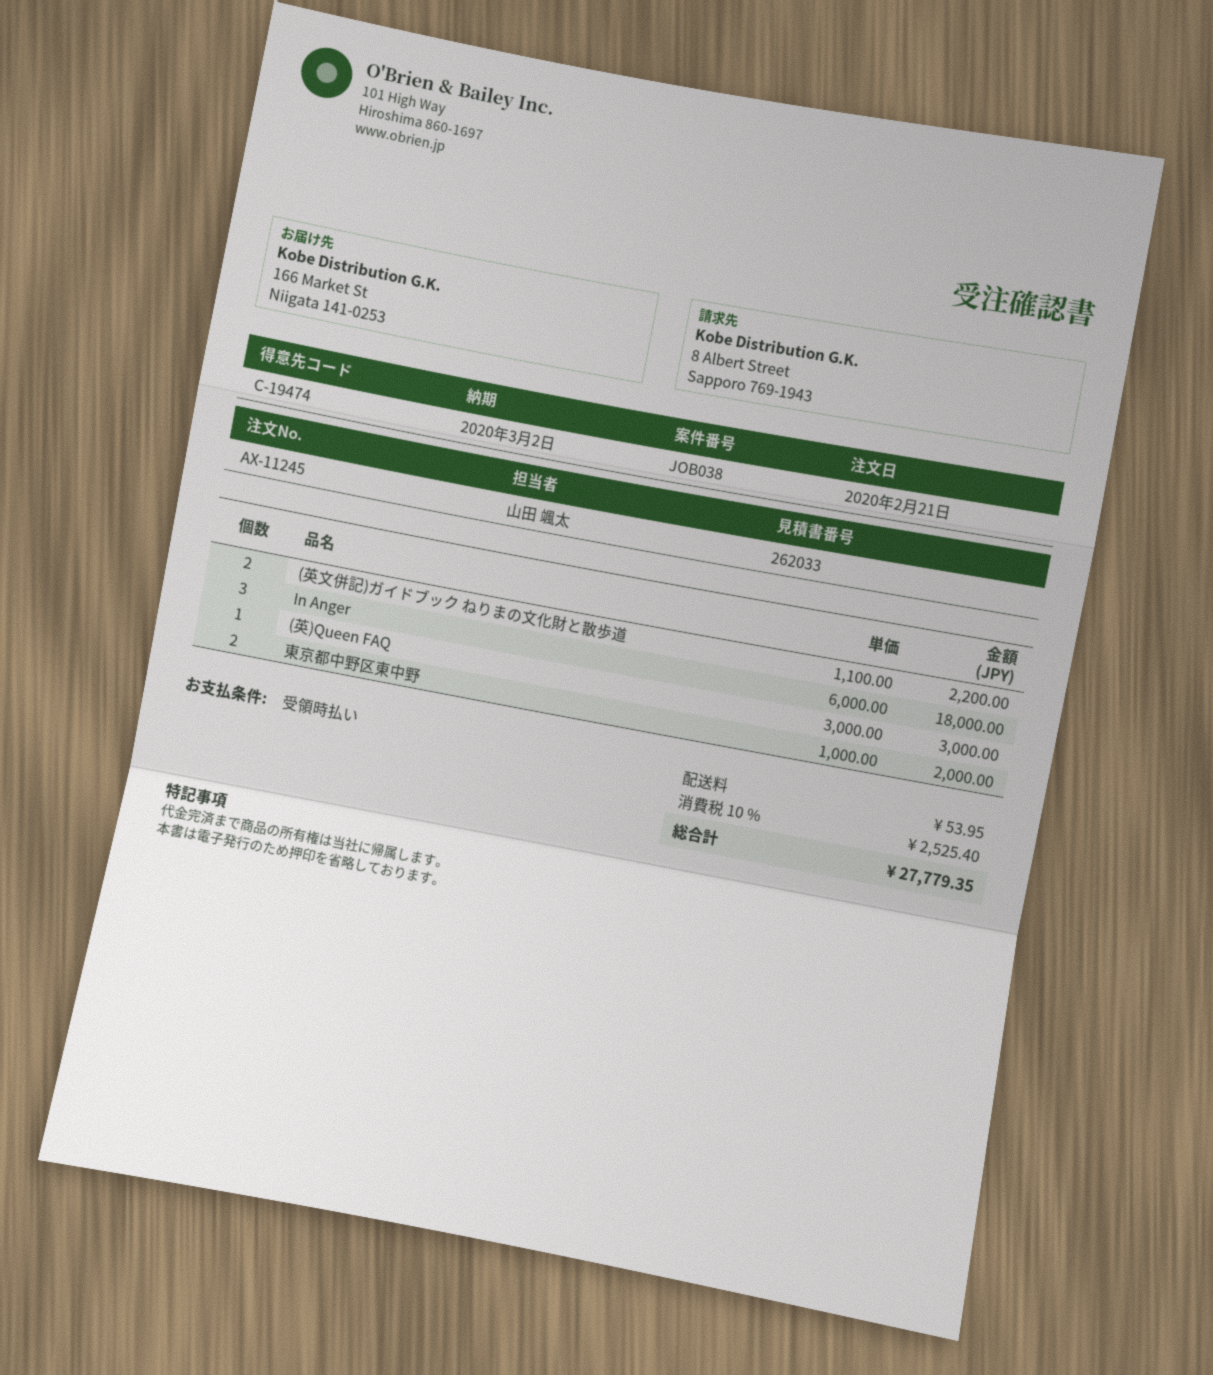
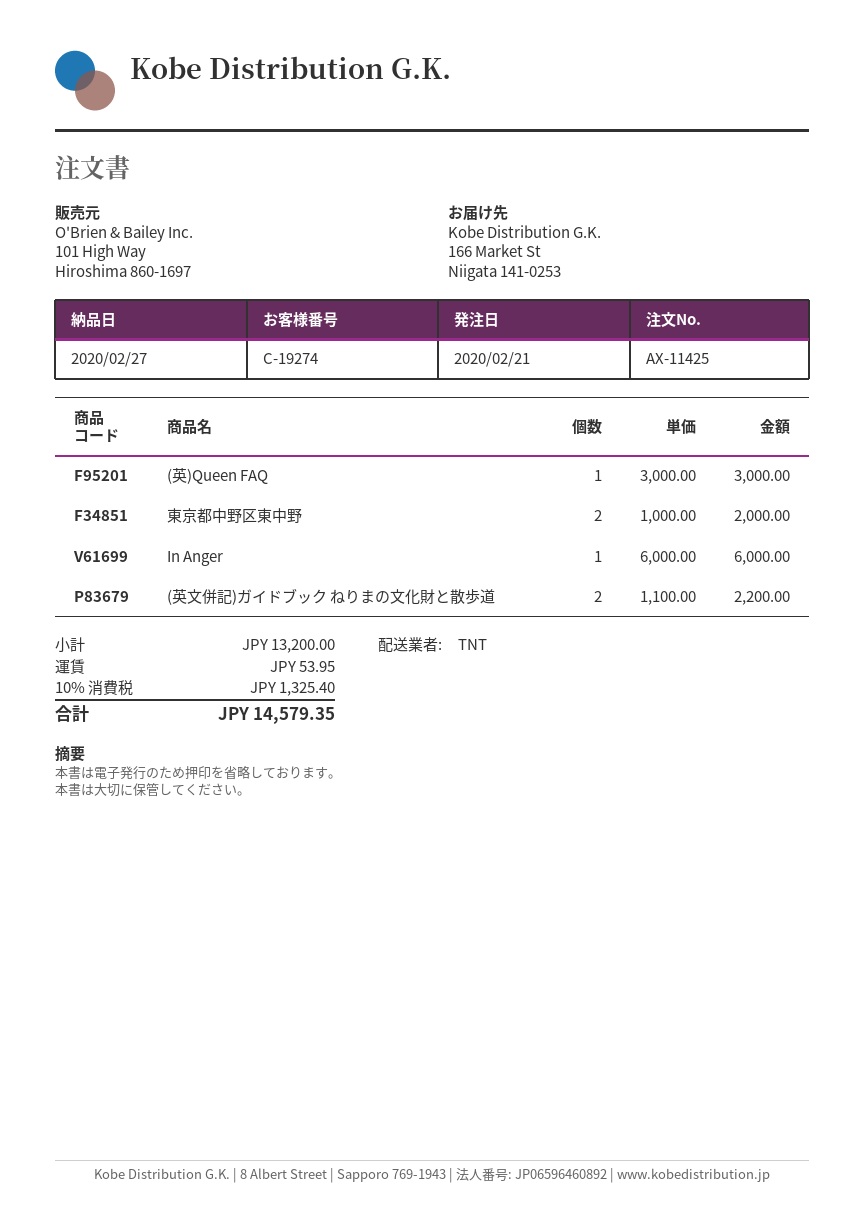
order number: AX-11245 -> AX-11425
delivery date: 2020-03-02 -> 2020-02-27
customer number: C-19474 -> C-19274
In Anger: 3 x 6000.00 = 18000.00 -> 1 x 6000.00 = 6000.00
tax: 10% = 2525.40 -> 10% = 1325.40
total: 27779.35 -> 14579.35

